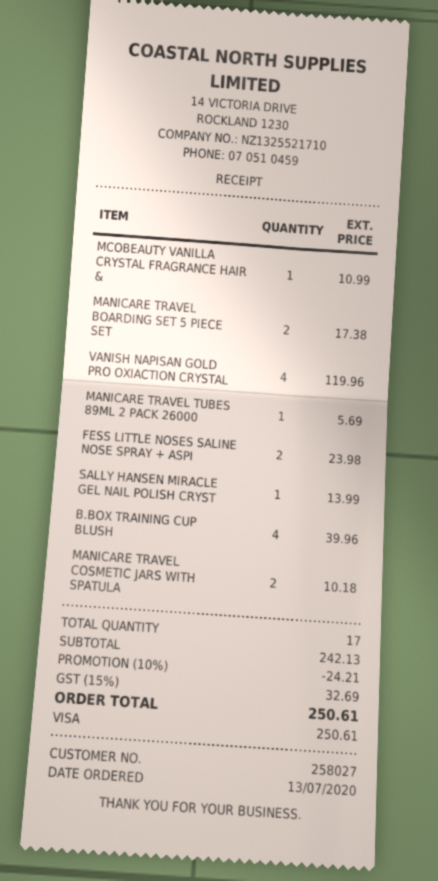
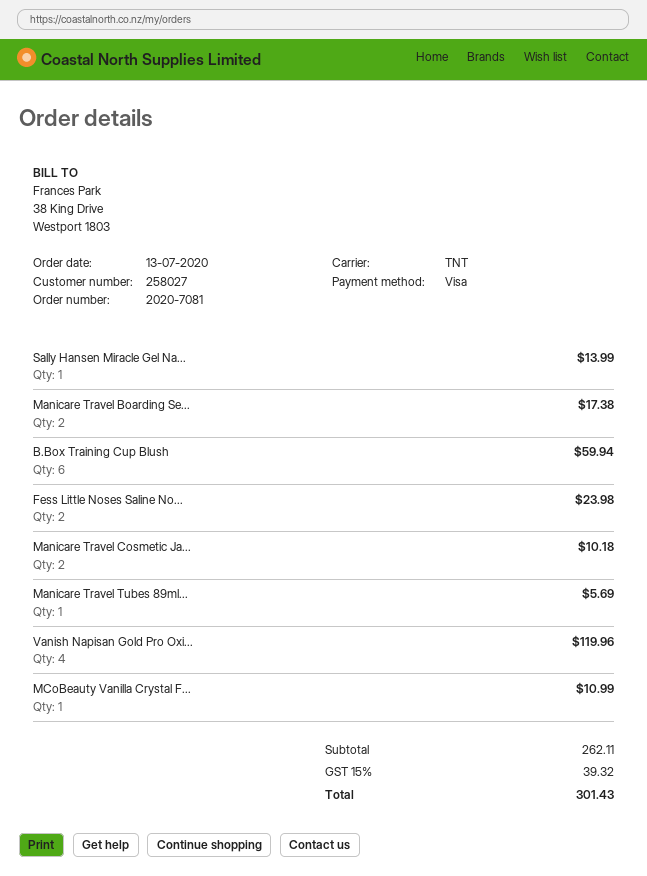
B.BOX TRAINING CUP BLUSH: 4 for 39.96 -> 6 for 59.94
subtotal: 242.13 -> 262.11
discount: 10% = 24.21 -> none
tax: 15% = 32.69 -> 15% = 39.32
total: 250.61 -> 301.43

